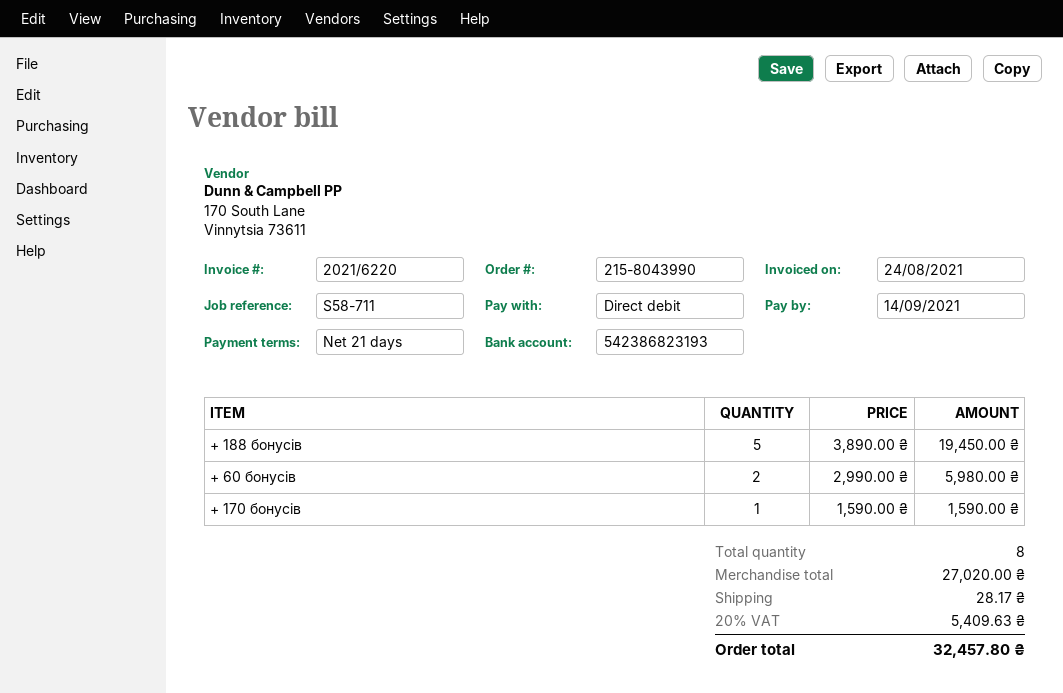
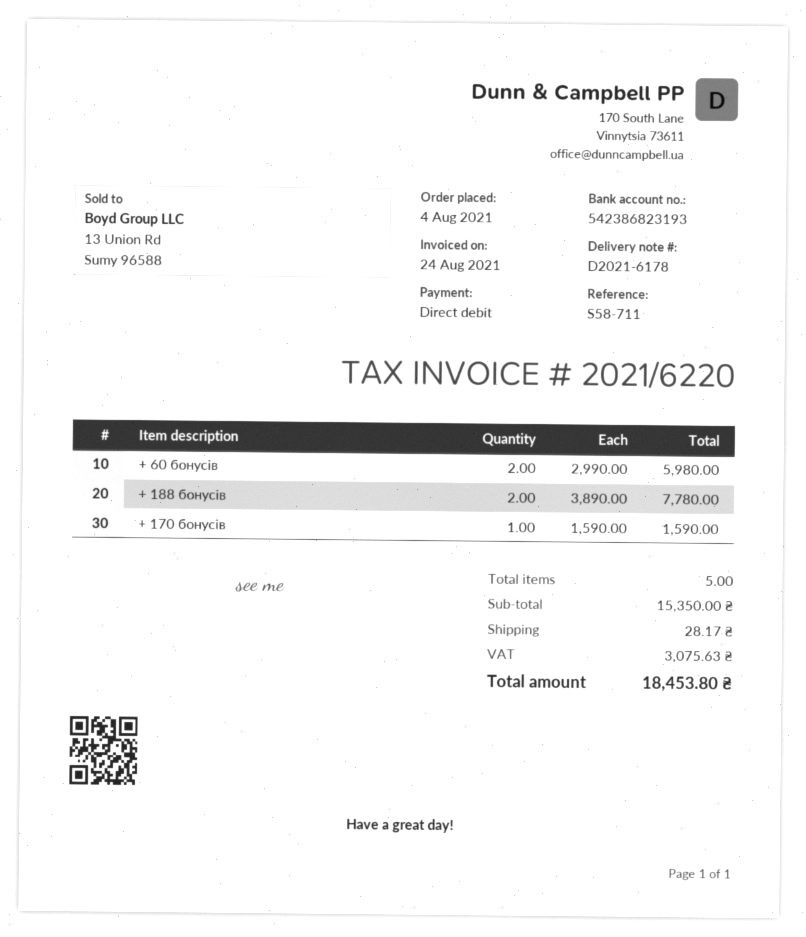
+ 188 бонусів: 5 x 3890.00 = 19450.00 -> 2 x 3890.00 = 7780.00
total quantity: 8 -> 5
subtotal: 27020.00 -> 15350.00
tax: 5409.63 -> 3075.63
total: 32457.80 -> 18453.80

